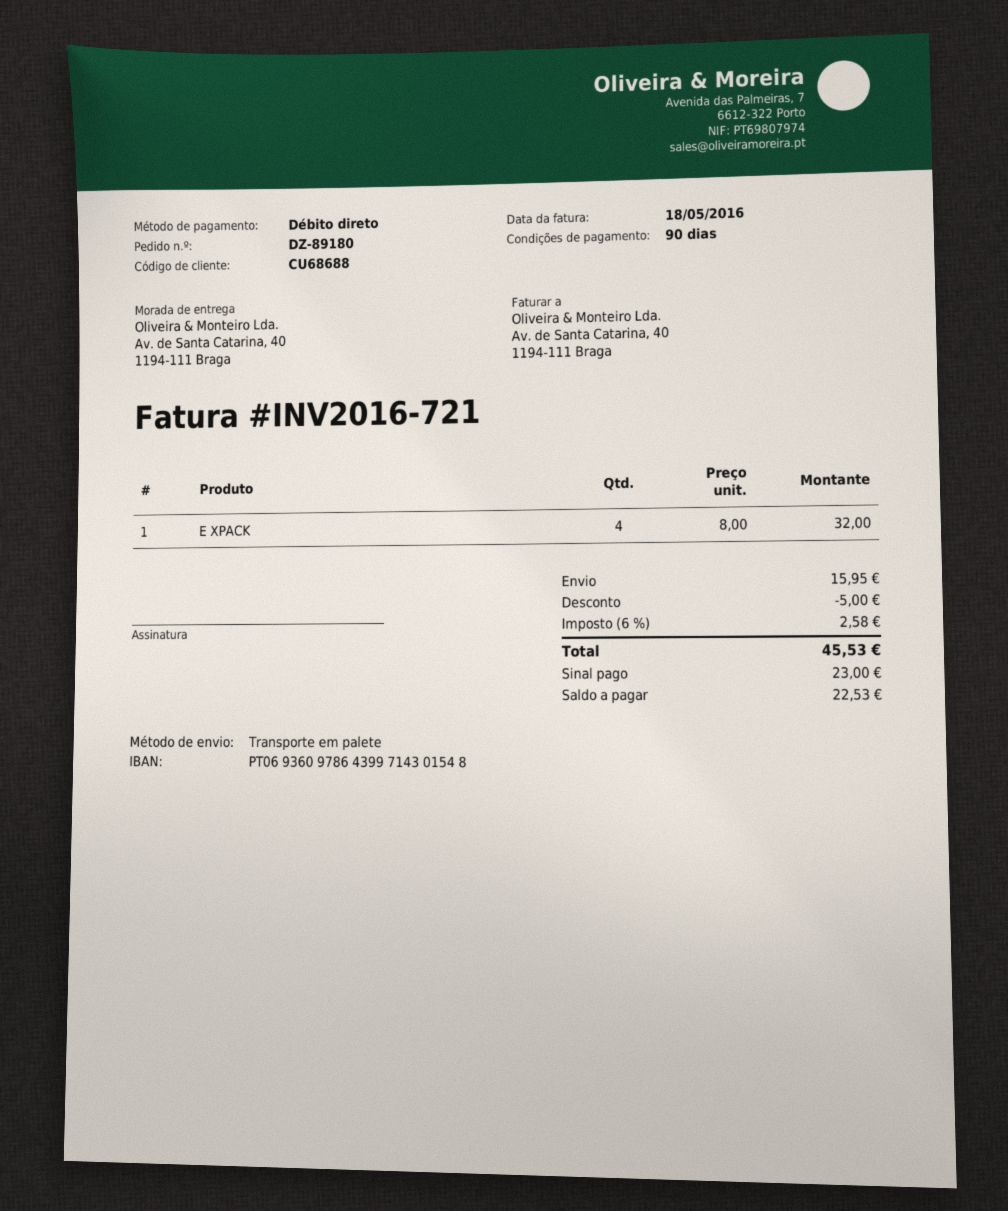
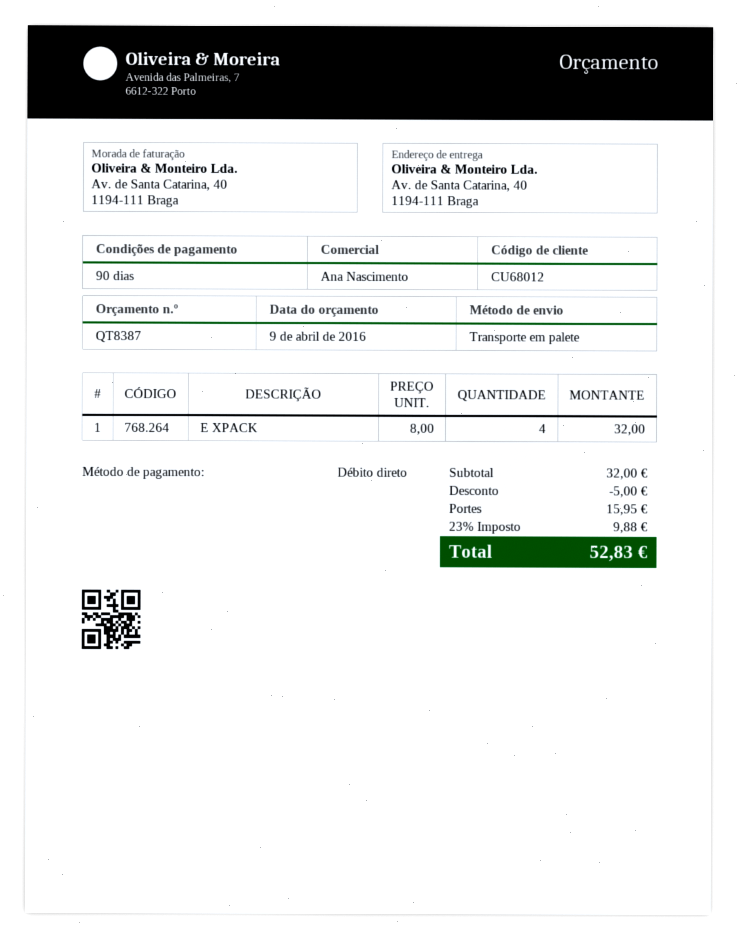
customer number: CU68688 -> CU68012
tax: 6% = 2.58 -> 23% = 9.88
total: 45.53 -> 52.83

